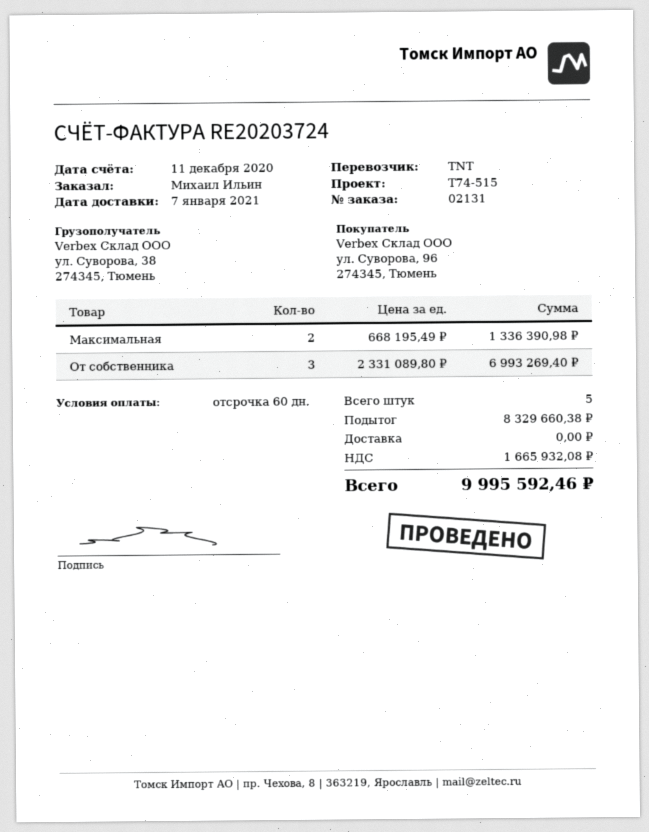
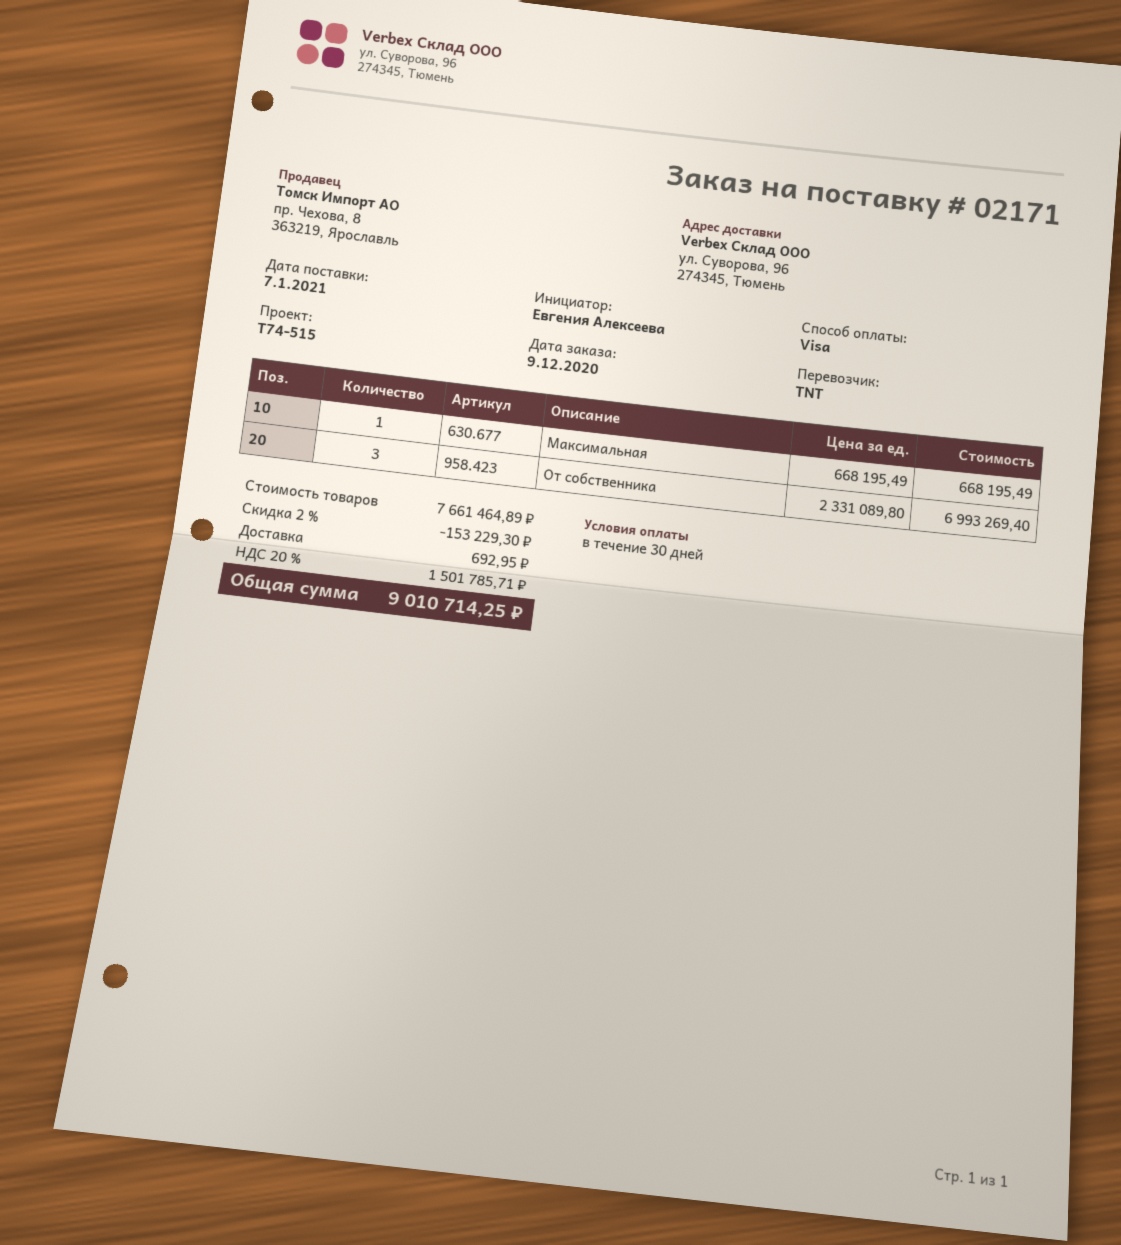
order number: 02131 -> 02171
payment terms: 60 days -> 30 days
ordered by: Михаил Ильин -> Евгения Алексеева
ship to: ул. Суворова, 38, 274345, Тюмень -> ул. Суворова, 96, 274345, Тюмень
Максимальная: 2 x 668195.49 = 1336390.98 -> 1 x 668195.49 = 668195.49
subtotal: 8329660.38 -> 7661464.89
discount: none -> 2% = 153229.30
shipping: 0.00 -> 692.95
tax: 1665932.08 -> 1501785.71
total: 9995592.46 -> 9010714.25

